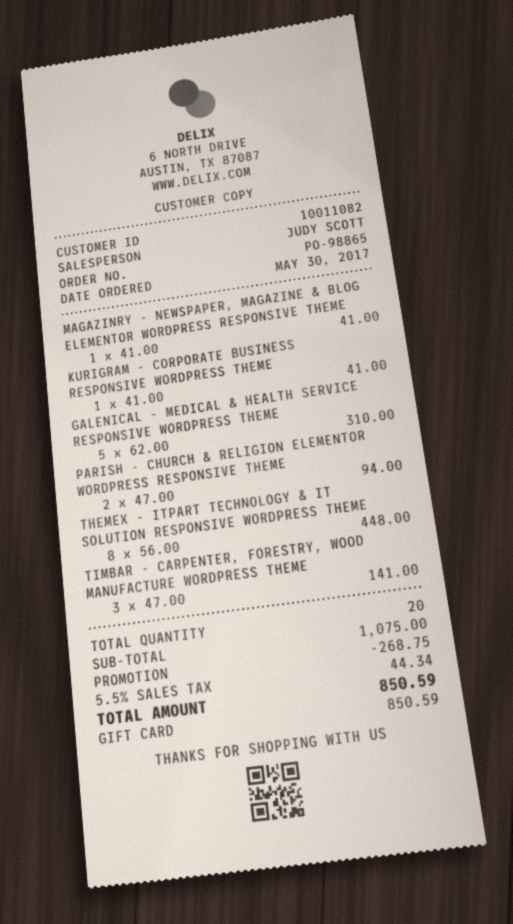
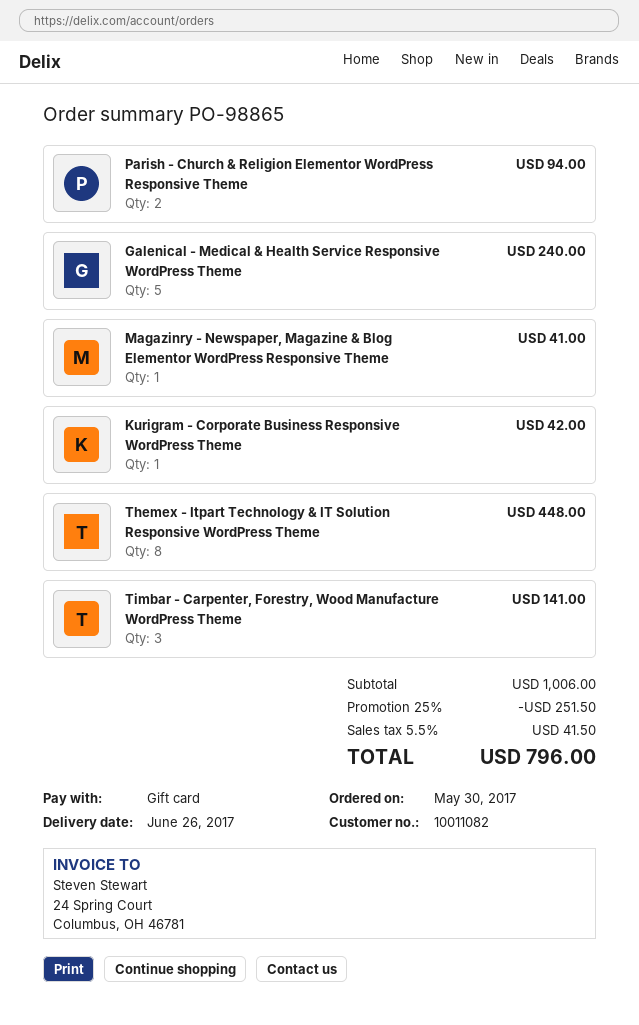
KURIGRAM - CORPORATE BUSINESS RESPONSIVE WORDPRESS THEME: 1 for 41.00 -> 1 for 42.00
GALENICAL - MEDICAL & HEALTH SERVICE RESPONSIVE WORDPRESS THEME: 5 for 310.00 -> 5 for 240.00
subtotal: 1075.00 -> 1006.00
discount: 268.75 -> 251.50
tax: 5.5% = 44.34 -> 5.5% = 41.50
total: 850.59 -> 796.00

